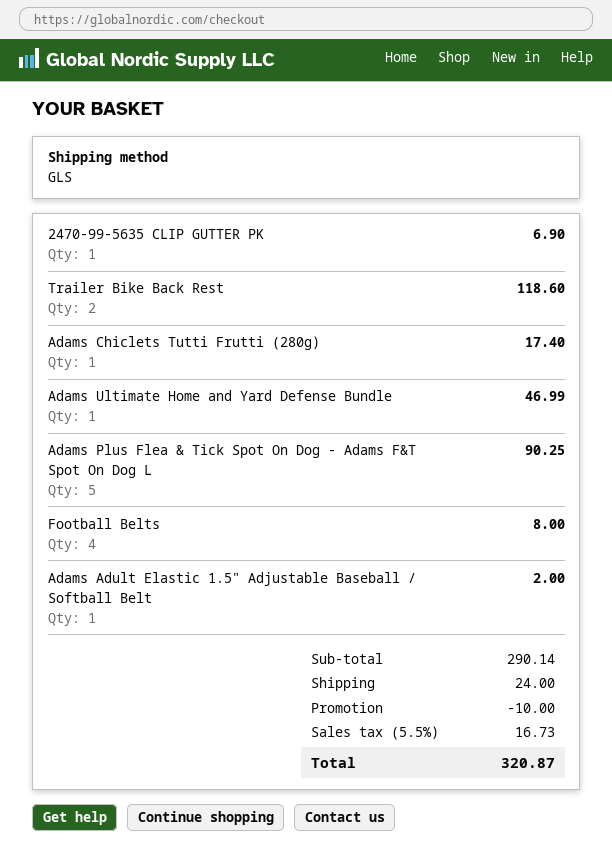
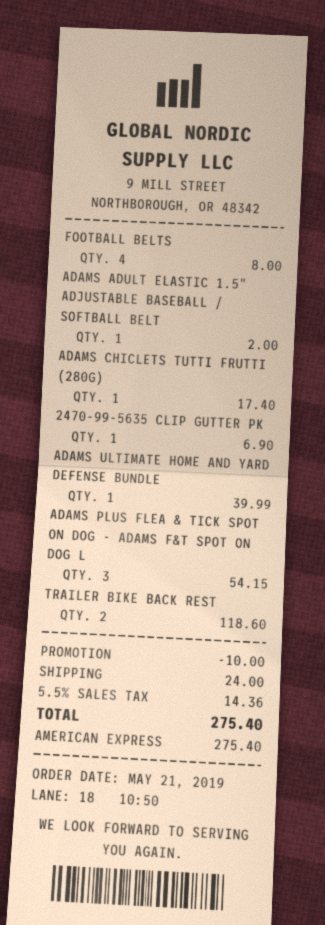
Adams Ultimate Home and Yard Defense Bundle: 1 for 46.99 -> 1 for 39.99
Adams Plus Flea & Tick Spot On Dog - Adams F&T Spot On Dog L: 5 for 90.25 -> 3 for 54.15
tax: 5.5% = 16.73 -> 5.5% = 14.36
total: 320.87 -> 275.40

